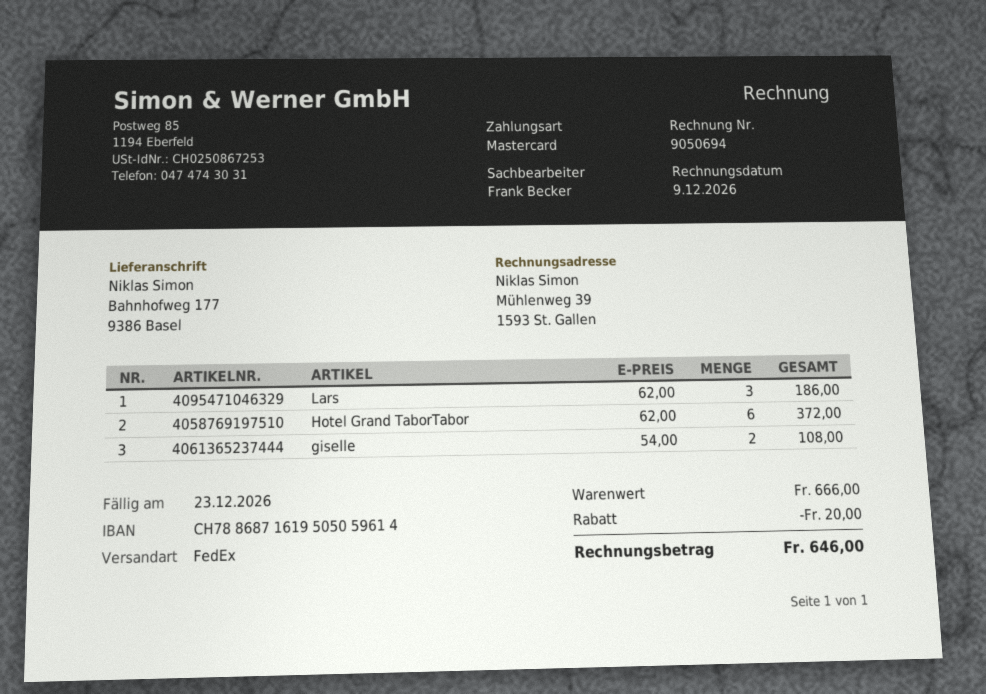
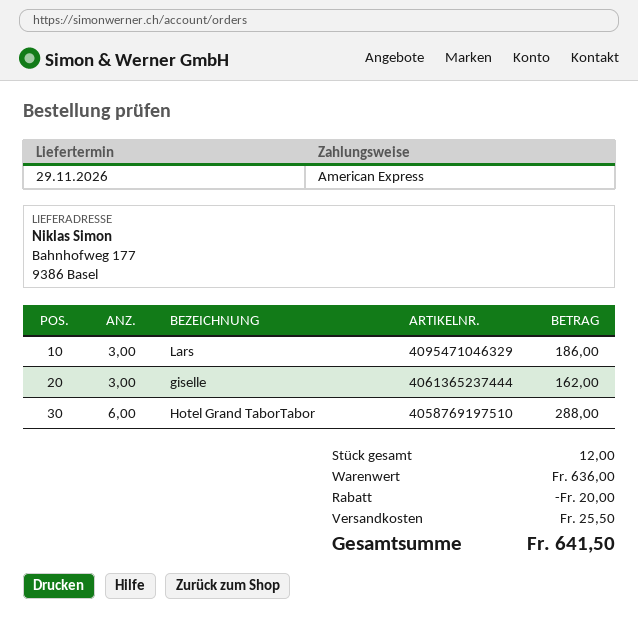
payment method: Mastercard -> American Express
Hotel Grand TaborTabor: 6 for 372.00 -> 6 for 288.00
giselle: 2 for 108.00 -> 3 for 162.00
subtotal: 666.00 -> 636.00
shipping: none -> 25.50
total: 646.00 -> 641.50

